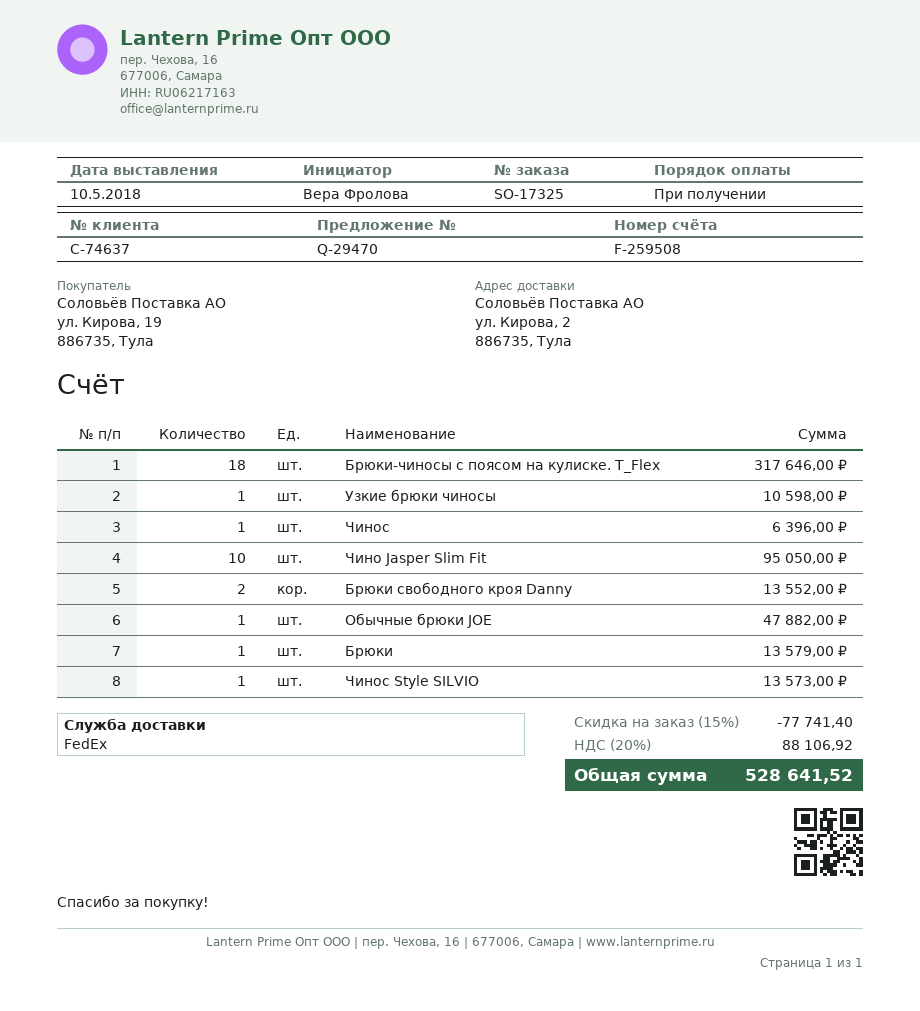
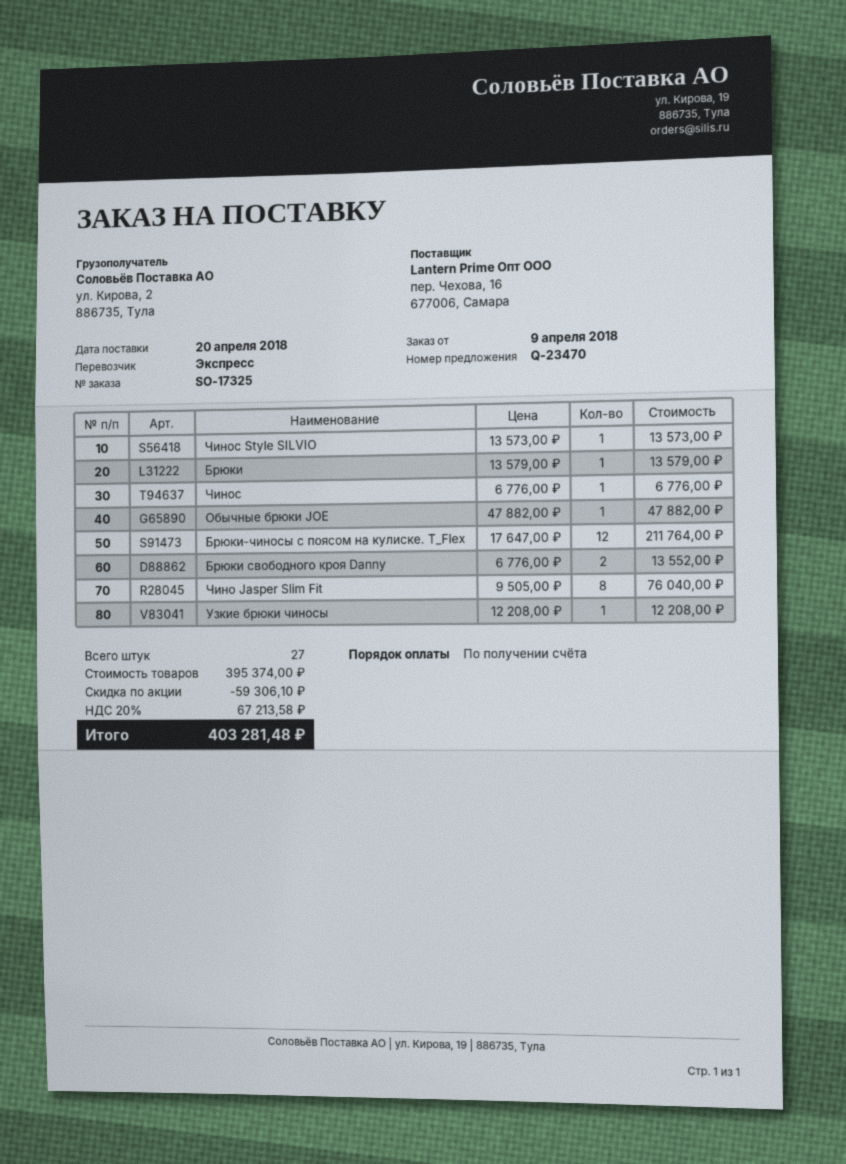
quote number: Q-29470 -> Q-23470
shipping method: FedEx -> express
Брюки-чиносы с поясом на кулиске. T_Flex: 18 for 317646.00 -> 12 for 211764.00
Узкие брюки чиносы: 1 for 10598.00 -> 1 for 12208.00
Чинос: 1 for 6396.00 -> 1 for 6776.00
Чино Jasper Slim Fit: 10 for 95050.00 -> 8 for 76040.00
discount: 77741.40 -> 59306.10
tax: 20% = 88106.92 -> 20% = 67213.58
total: 528641.52 -> 403281.48

